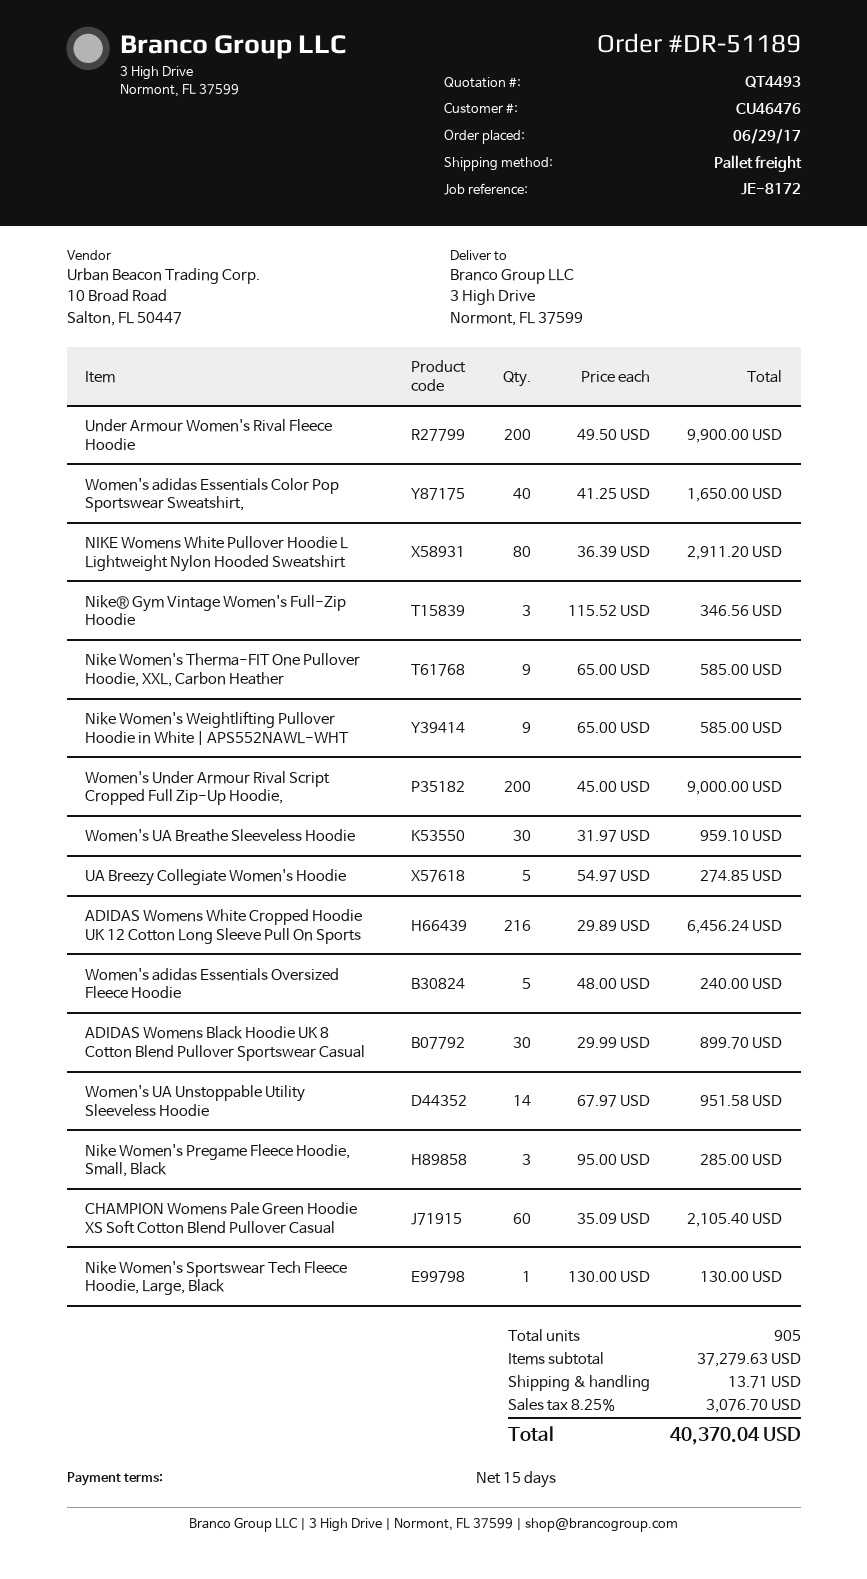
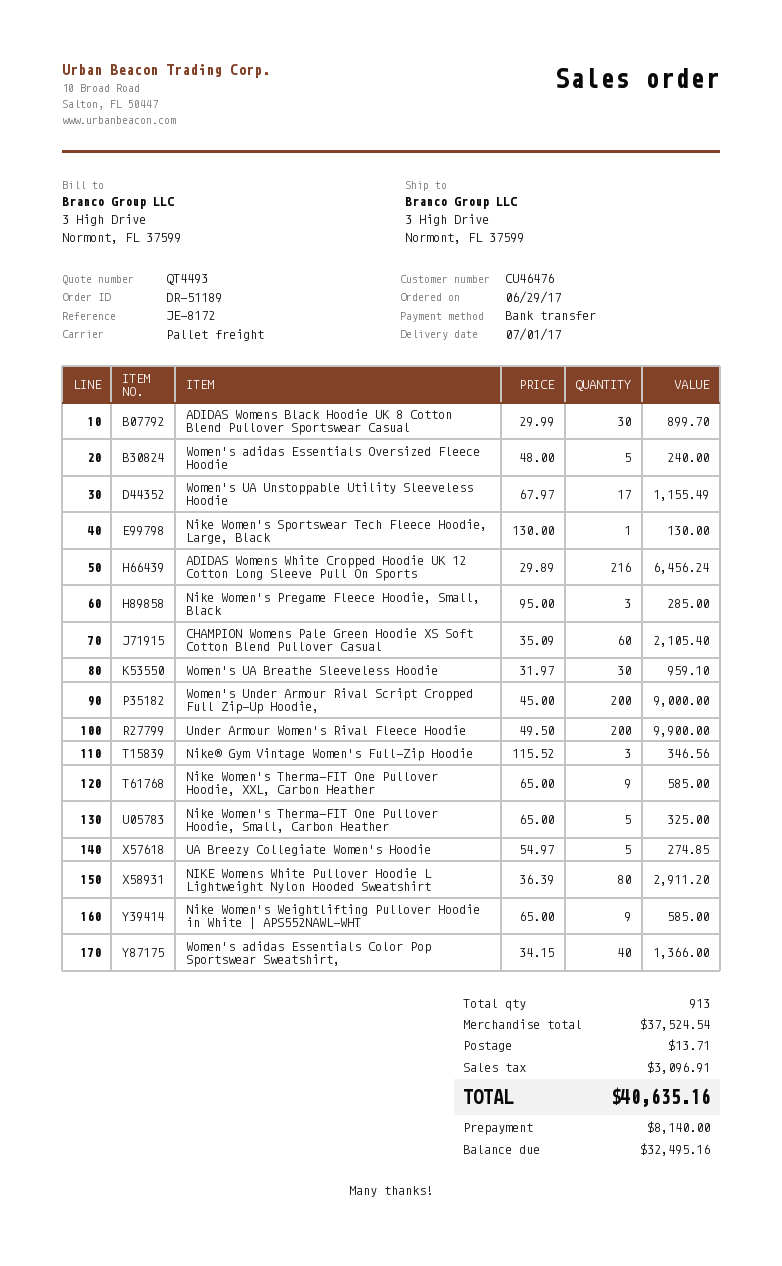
Women's adidas Essentials Color Pop Sportswear Sweatshirt,: 40 x 41.25 = 1650.00 -> 40 x 34.15 = 1366.00
Women's UA Unstoppable Utility Sleeveless Hoodie: 14 x 67.97 = 951.58 -> 17 x 67.97 = 1155.49
Nike Women's Therma-FIT One Pullover Hoodie, Small, Carbon Heather: none -> 5 x 65.00 = 325.00
total quantity: 905 -> 913
subtotal: 37279.63 -> 37524.54
tax: 3076.70 -> 3096.91
total: 40370.04 -> 40635.16

